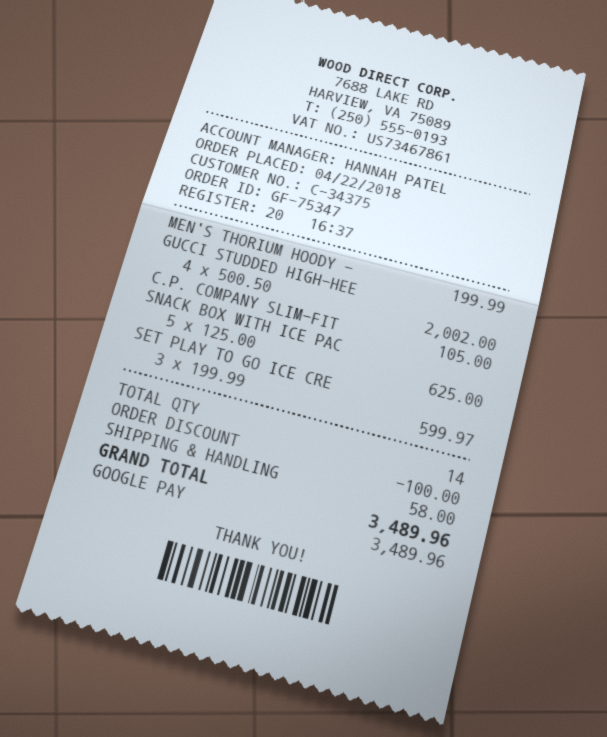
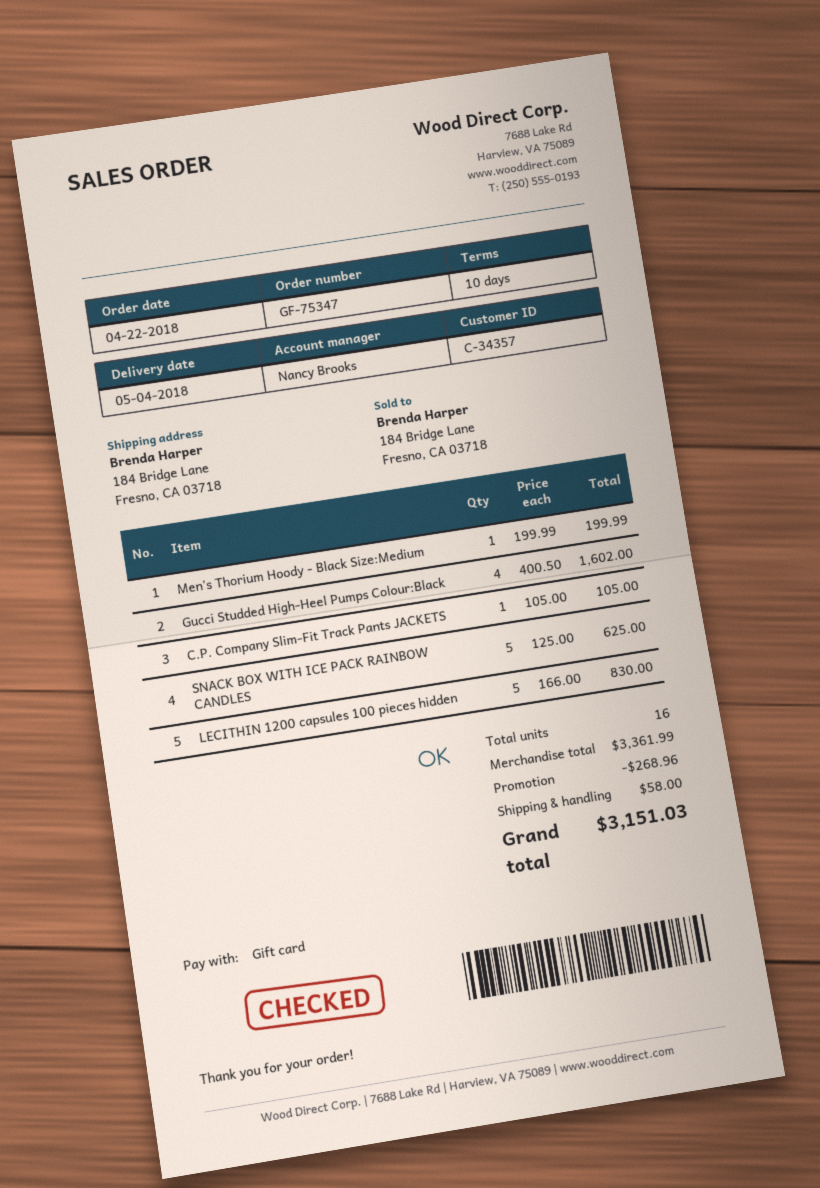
customer number: C-34375 -> C-34357
sales rep: HANNAH PATEL -> Nancy Brooks
payment method: Google Pay -> gift card
GUCCI STUDDED HIGH-HEE: 4 x 500.50 = 2002.00 -> 4 x 400.50 = 1602.00
SET PLAY TO GO ICE CRE: 3 x 199.99 = 599.97 -> none
LECITHIN 1200 capsules 100 pieces hidden: none -> 5 x 166.00 = 830.00
total quantity: 14 -> 16
discount: 100.00 -> 268.96
total: 3489.96 -> 3151.03

